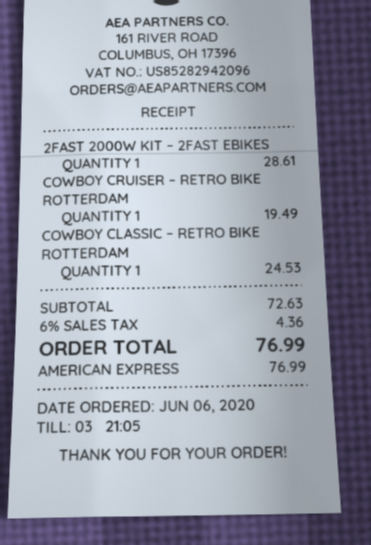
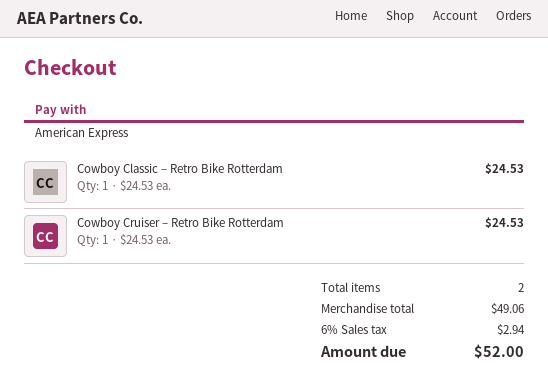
2FAST 2000W KIT – 2FAST EBIKES: 1 for 28.61 -> none
COWBOY CRUISER – RETRO BIKE ROTTERDAM: 1 for 19.49 -> 1 for 24.53
subtotal: 72.63 -> 49.06
tax: 6% = 4.36 -> 6% = 2.94
total: 76.99 -> 52.00

